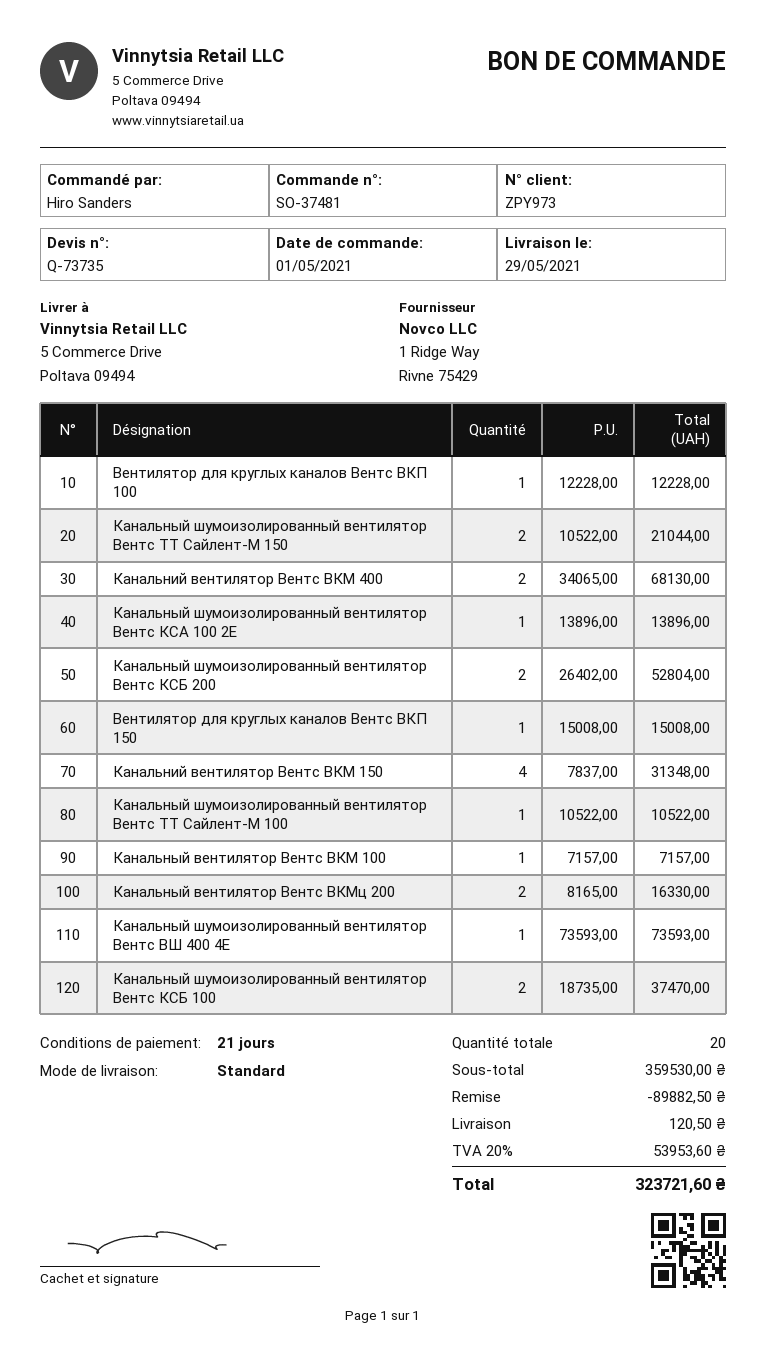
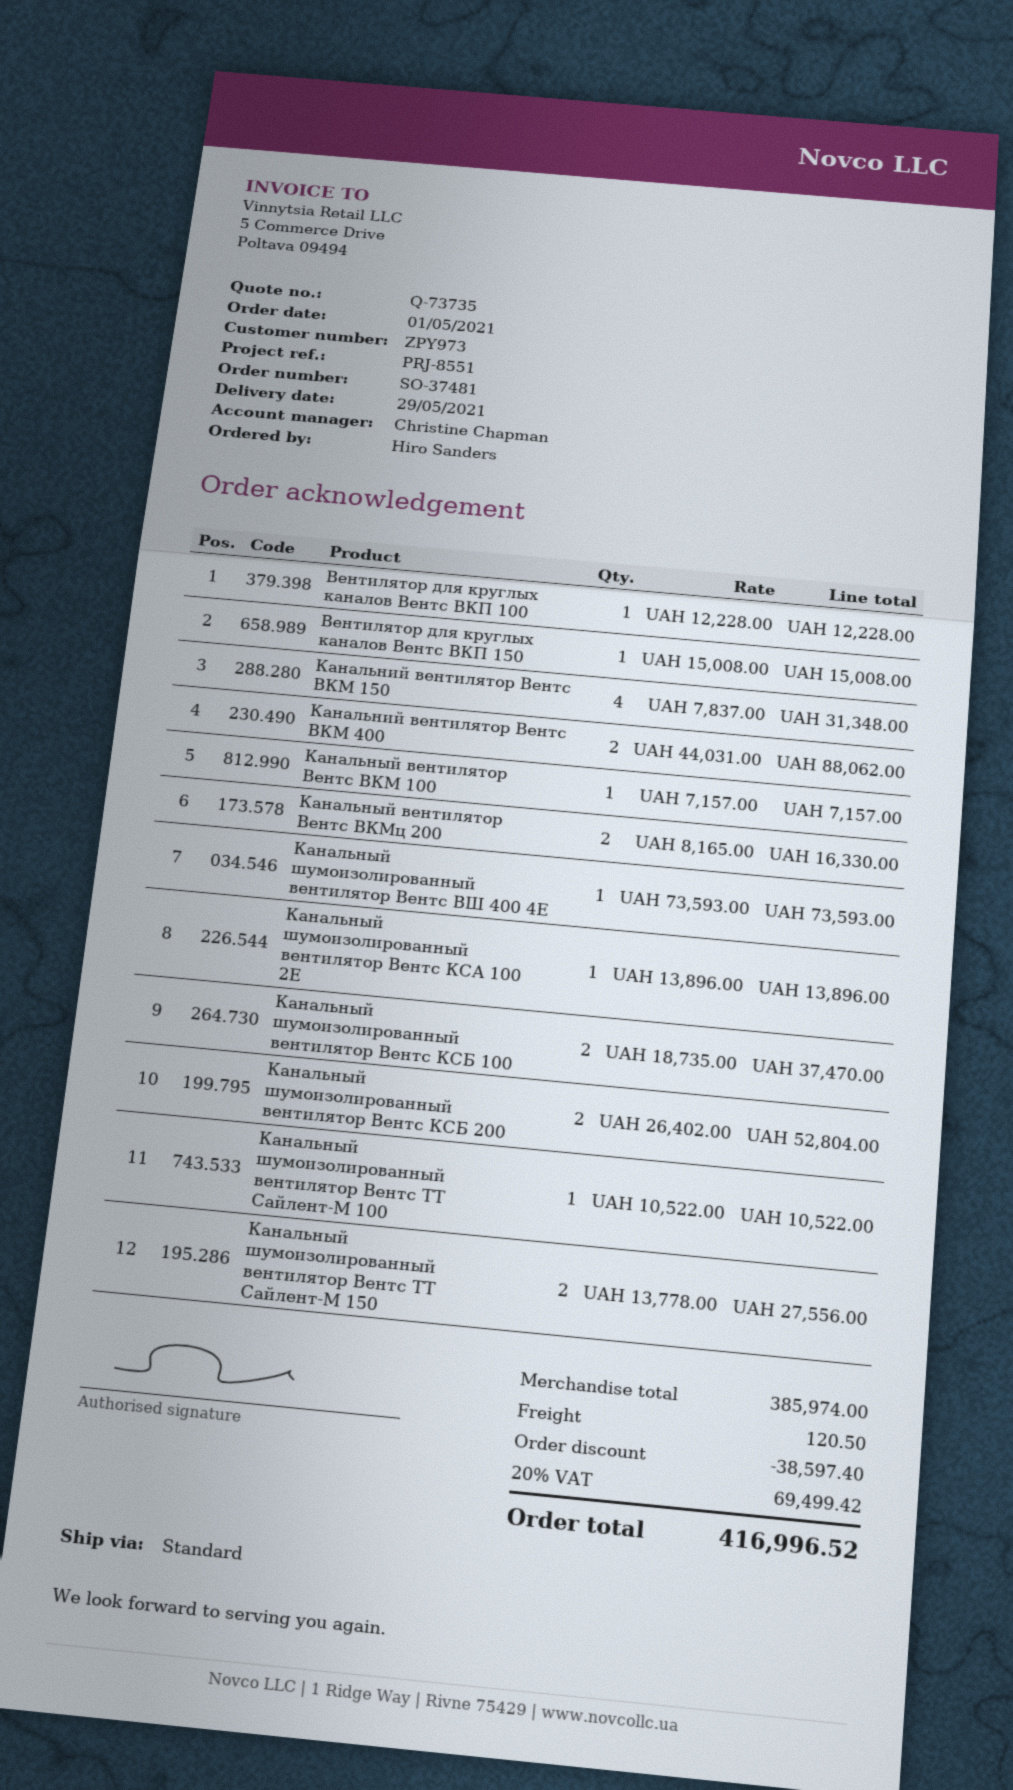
Канальный шумоизолированный вентилятор Вентс ТТ Сайлент-М 150: 2 x 10522.00 = 21044.00 -> 2 x 13778.00 = 27556.00
Канальний вентилятор Вентс ВКМ 400: 2 x 34065.00 = 68130.00 -> 2 x 44031.00 = 88062.00
subtotal: 359530.00 -> 385974.00
discount: 89882.50 -> 38597.40
tax: 20% = 53953.60 -> 20% = 69499.42
total: 323721.60 -> 416996.52

